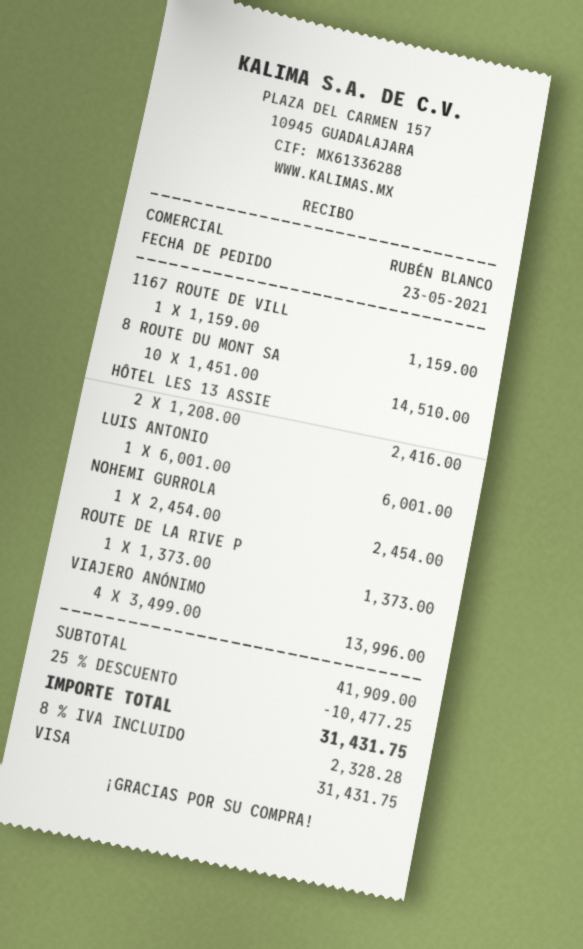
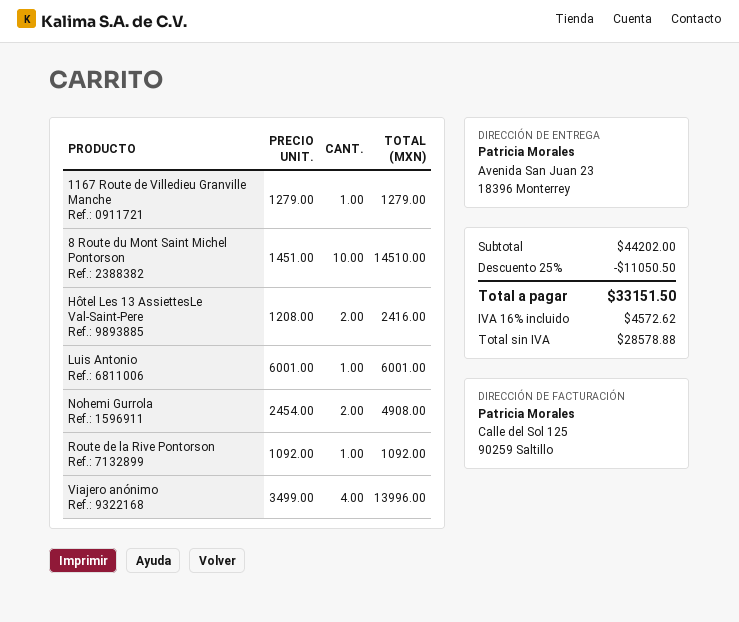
1167 ROUTE DE VILL: 1 x 1159.00 = 1159.00 -> 1 x 1279.00 = 1279.00
NOHEMI GURROLA: 1 x 2454.00 = 2454.00 -> 2 x 2454.00 = 4908.00
ROUTE DE LA RIVE P: 1 x 1373.00 = 1373.00 -> 1 x 1092.00 = 1092.00
subtotal: 41909.00 -> 44202.00
discount: 25% = 10477.25 -> 25% = 11050.50
tax: 8% = 2328.28 -> 16% = 4572.62
total: 31431.75 -> 33151.50

